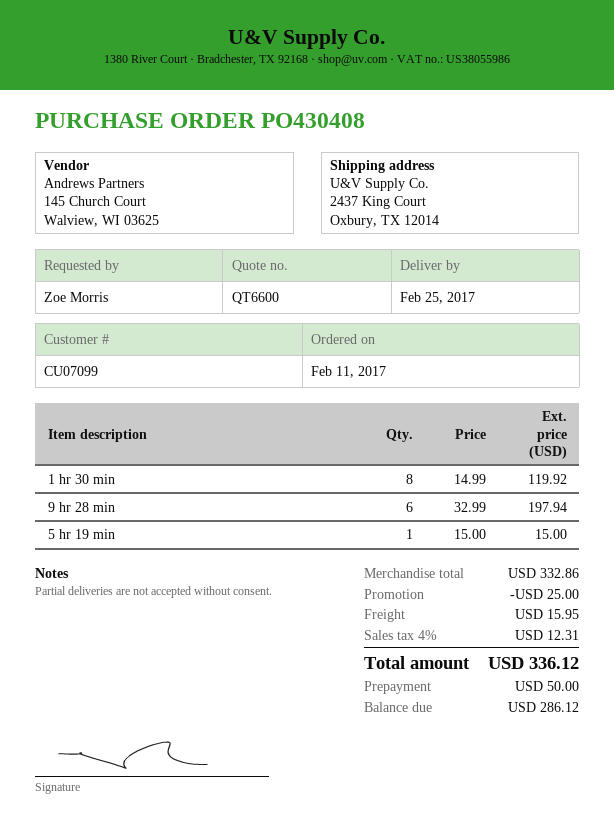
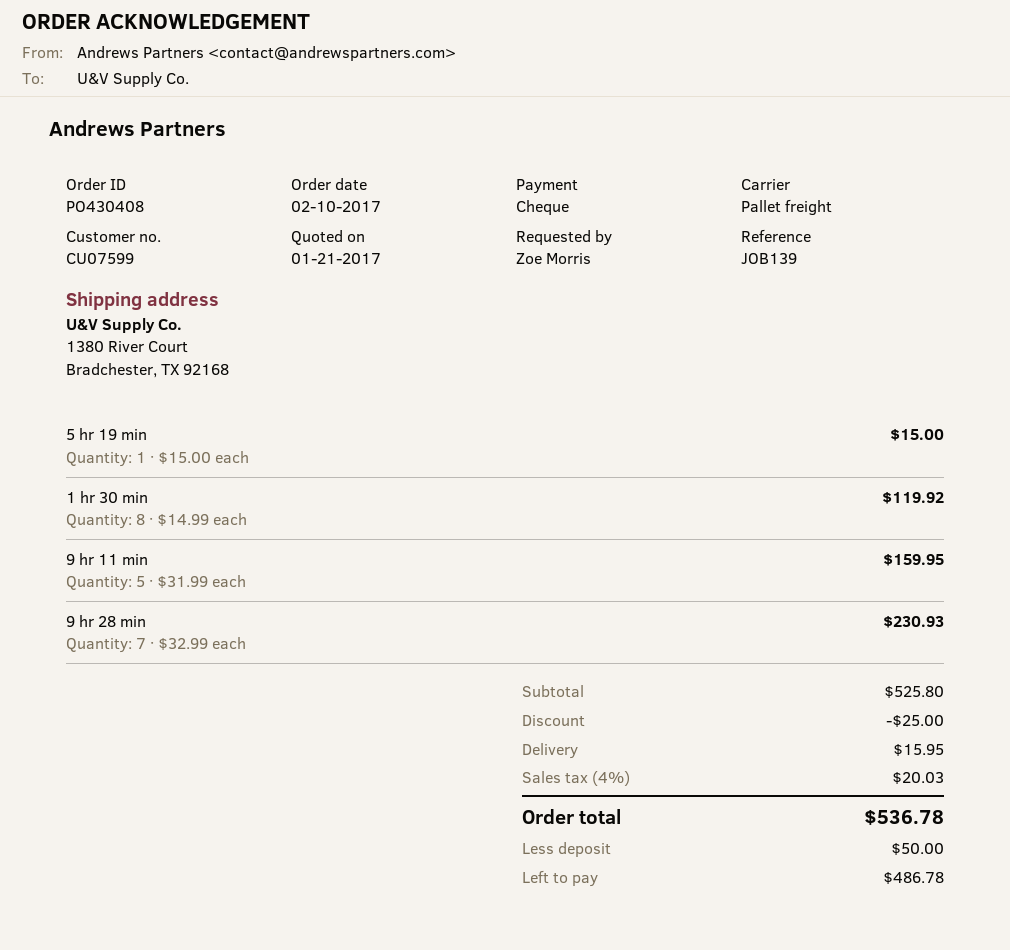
order date: 2017-02-11 -> 2017-02-10
customer number: CU07099 -> CU07599
ship to: 2437 King Court, Oxbury, TX 12014 -> 1380 River Court, Bradchester, TX 92168
9 hr 28 min: 6 x 32.99 = 197.94 -> 7 x 32.99 = 230.93
9 hr 11 min: none -> 5 x 31.99 = 159.95
subtotal: 332.86 -> 525.80
tax: 4% = 12.31 -> 4% = 20.03
total: 336.12 -> 536.78
balance: 286.12 -> 486.78

